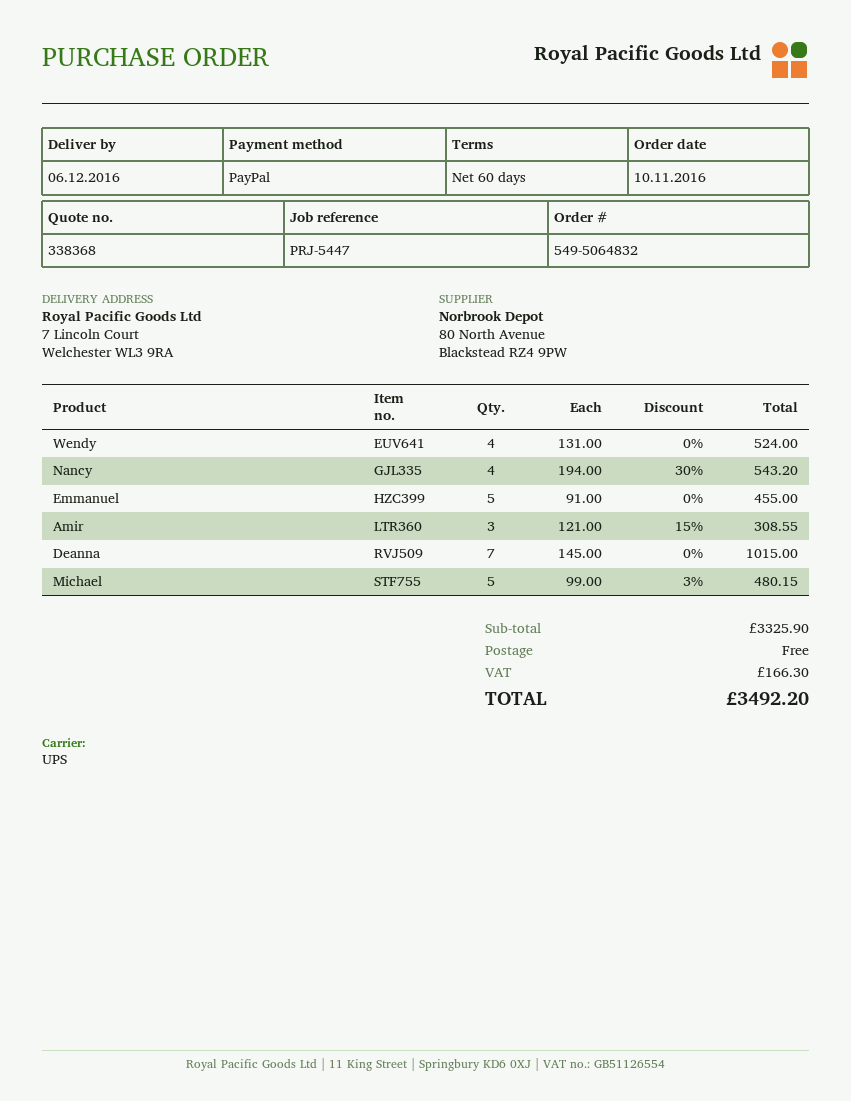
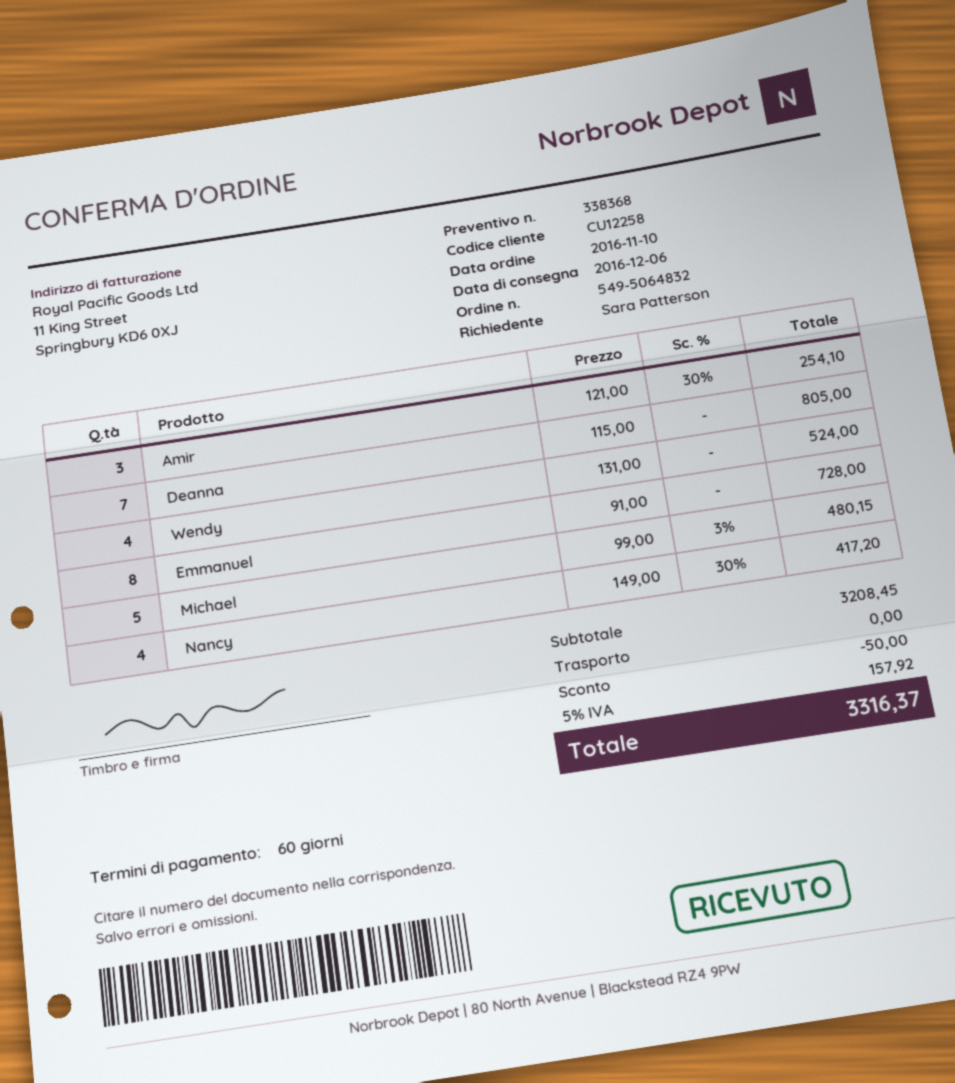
Nancy: 4 x 194.00 - 30% = 543.20 -> 4 x 149.00 - 30% = 417.20
Emmanuel: 5 x 91.00 = 455.00 -> 8 x 91.00 = 728.00
Amir: 3 x 121.00 - 15% = 308.55 -> 3 x 121.00 - 30% = 254.10
Deanna: 7 x 145.00 = 1015.00 -> 7 x 115.00 = 805.00
subtotal: 3325.90 -> 3208.45
discount: none -> 50.00
tax: 166.30 -> 157.92
total: 3492.20 -> 3316.37

